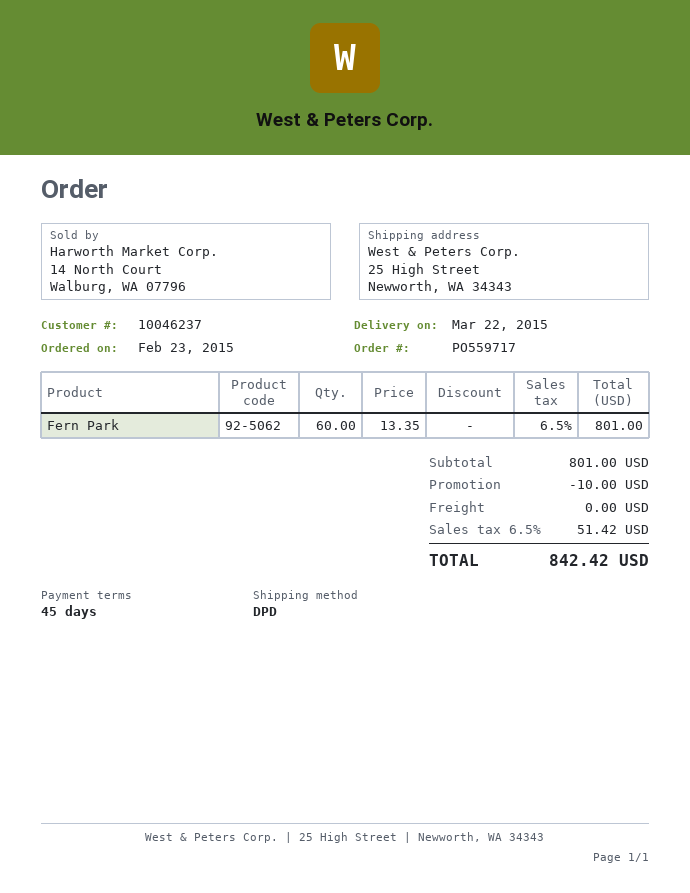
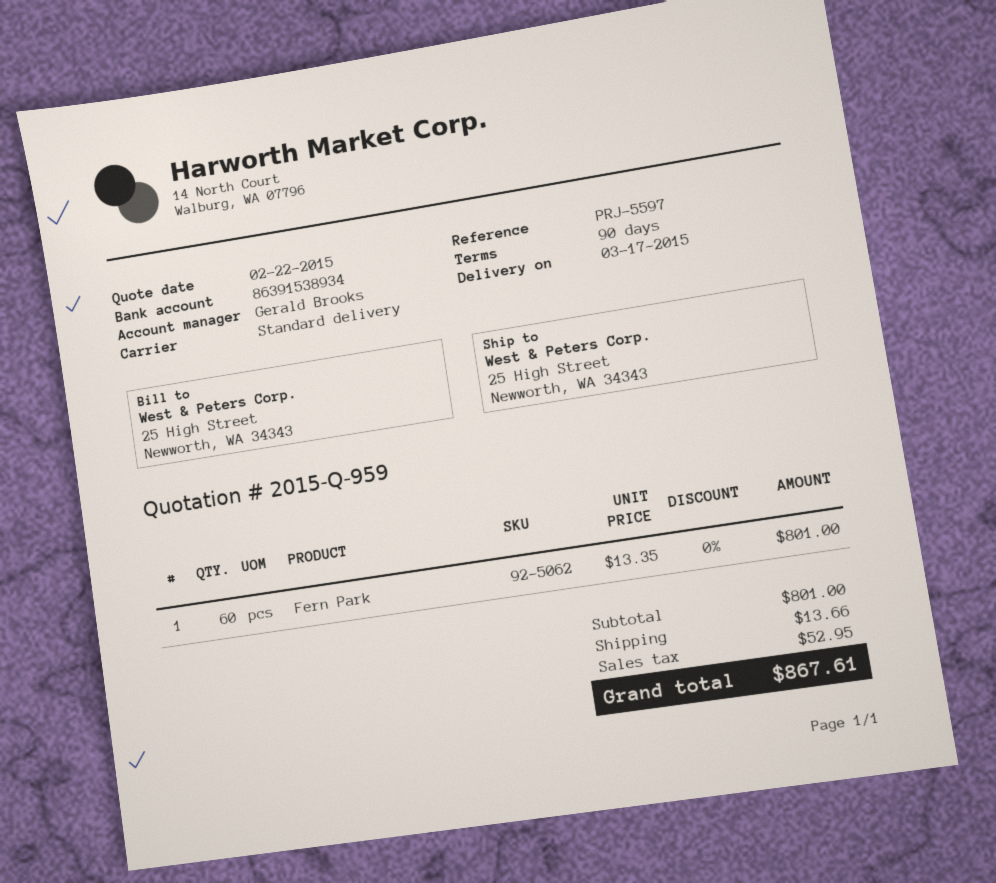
delivery date: 2015-03-22 -> 2015-03-17
payment terms: 45 days -> 90 days
shipping method: DPD -> standard
discount: 10.00 -> none
shipping: 0.00 -> 13.66
tax: 51.42 -> 52.95
total: 842.42 -> 867.61

